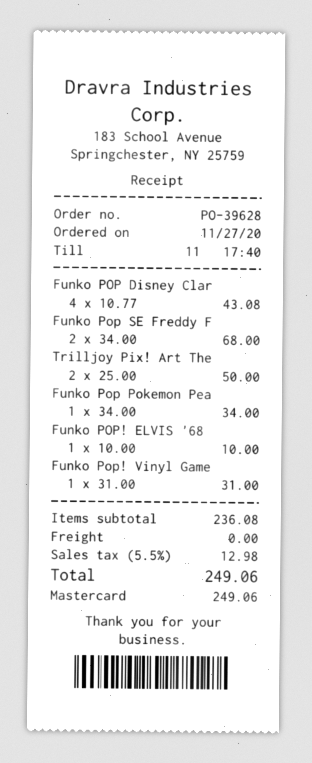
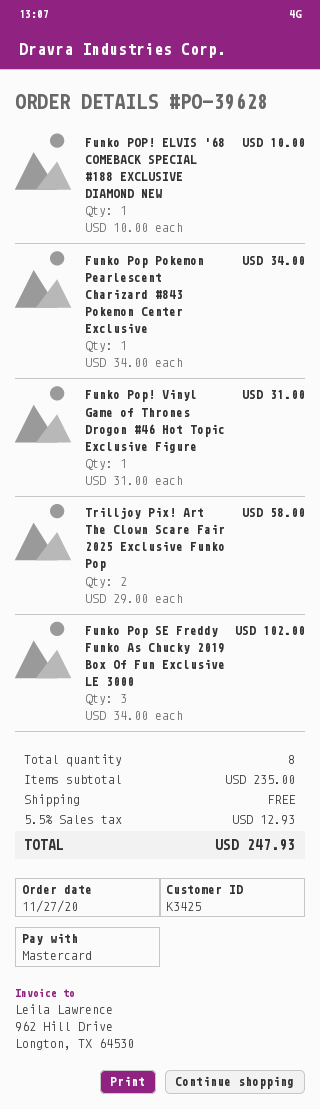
Funko POP Disney Clar: 4 x 10.77 = 43.08 -> none
Funko Pop SE Freddy F: 2 x 34.00 = 68.00 -> 3 x 34.00 = 102.00
Trilljoy Pix! Art The: 2 x 25.00 = 50.00 -> 2 x 29.00 = 58.00
subtotal: 236.08 -> 235.00
tax: 5.5% = 12.98 -> 5.5% = 12.93
total: 249.06 -> 247.93

